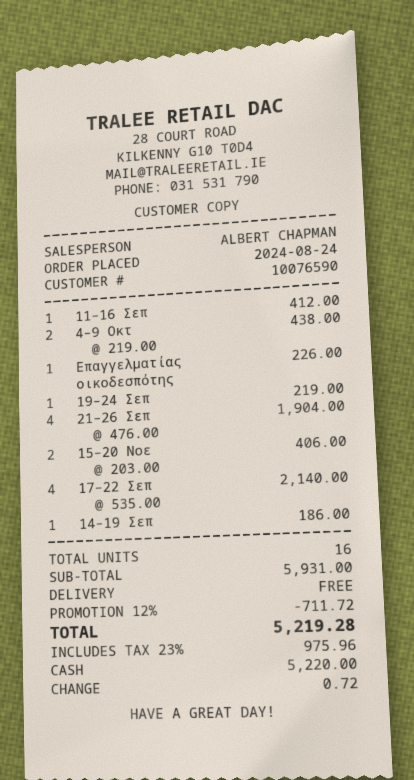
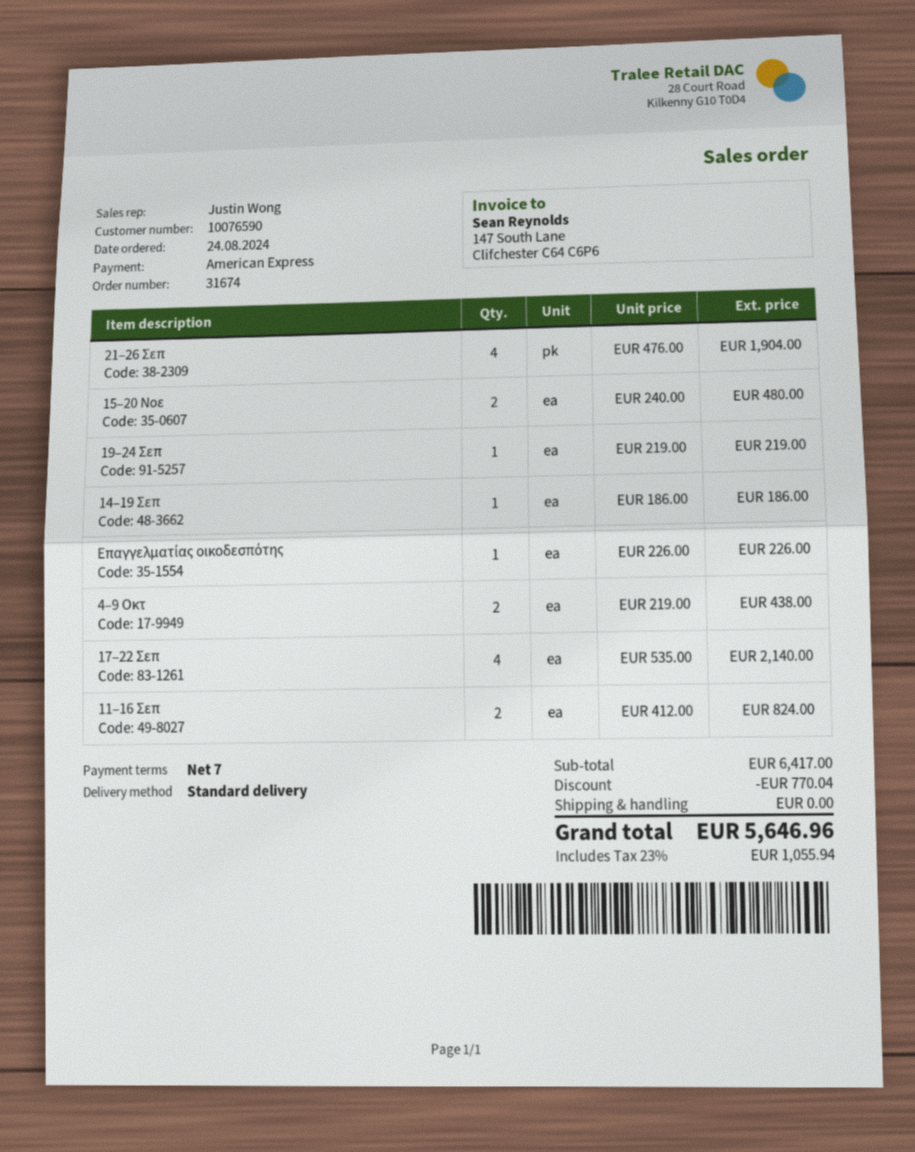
sales rep: ALBERT CHAPMAN -> Justin Wong
payment method: cash -> American Express
11–16 Σεπ: 1 x 412.00 = 412.00 -> 2 x 412.00 = 824.00
15–20 Νοε: 2 x 203.00 = 406.00 -> 2 x 240.00 = 480.00
subtotal: 5931.00 -> 6417.00
discount: 711.72 -> 770.04
tax: 23% = 975.96 -> 23% = 1055.94
total: 5219.28 -> 5646.96

